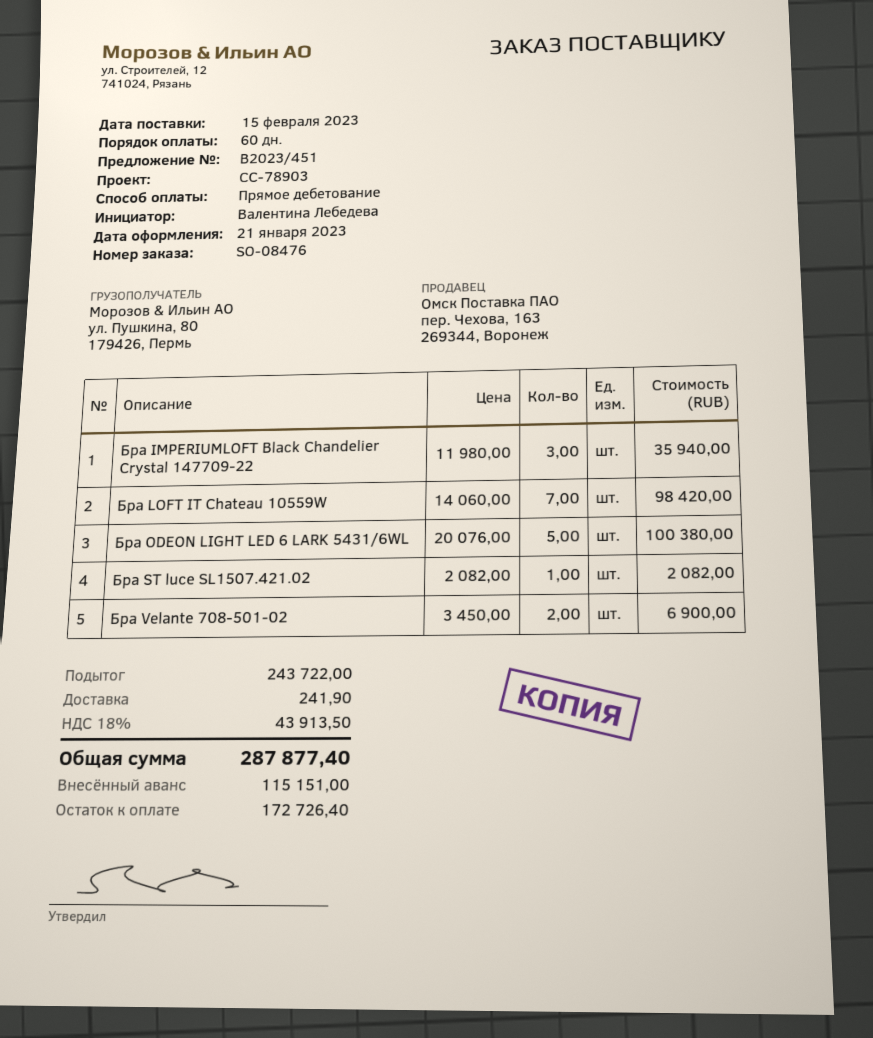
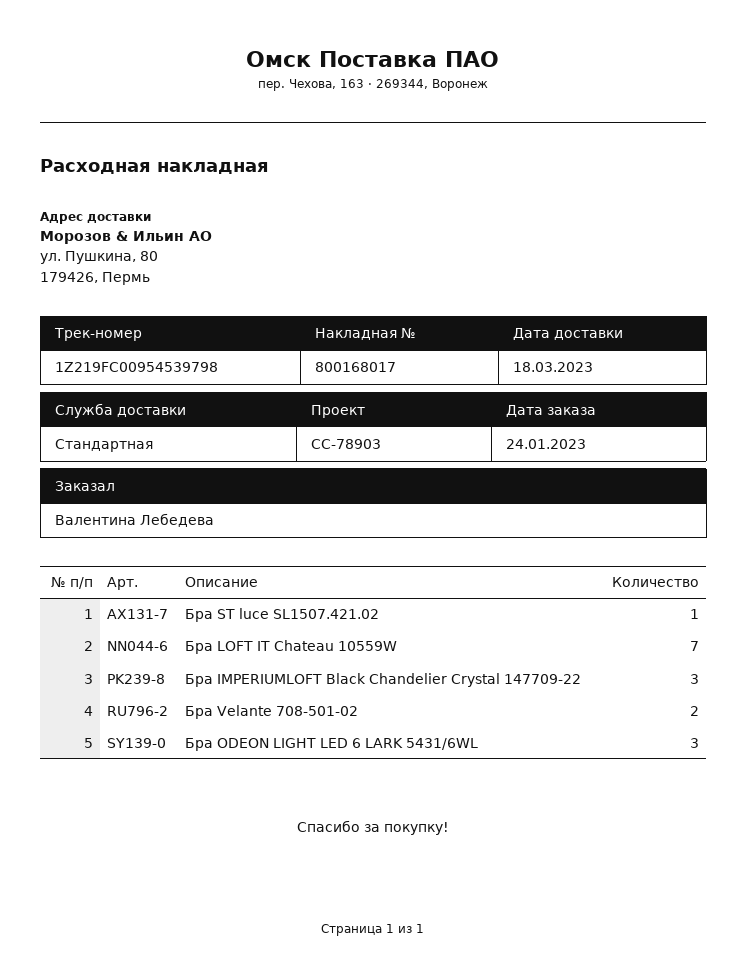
order date: 2023-01-21 -> 2023-01-24
delivery date: 2023-02-15 -> 2023-03-18
Бра ODEON LIGHT LED 6 LARK 5431/6WL: 5 -> 3

